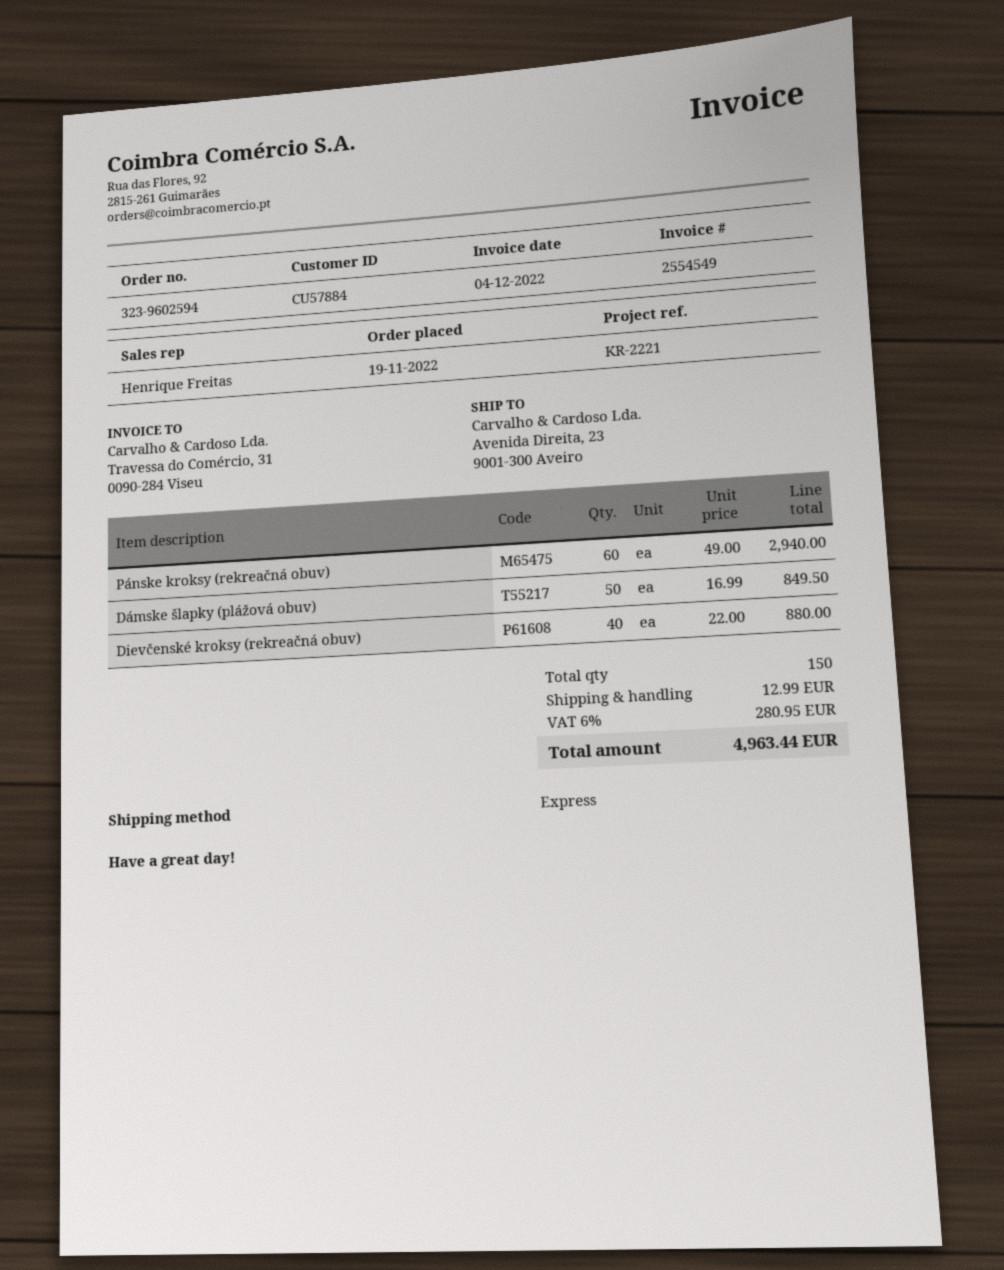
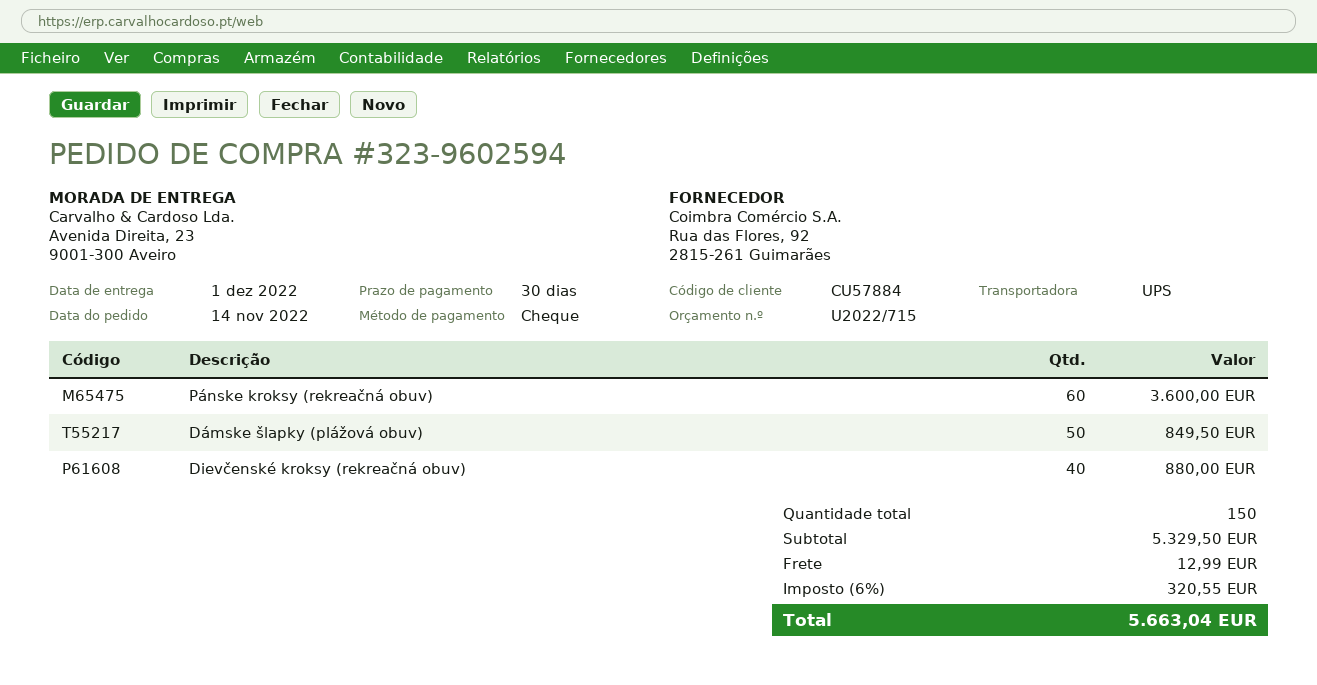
order date: 2022-11-19 -> 2022-11-14
shipping method: express -> UPS
Pánske kroksy (rekreačná obuv): 60 for 2940.00 -> 60 for 3600.00
tax: 6% = 280.95 -> 6% = 320.55
total: 4963.44 -> 5663.04

